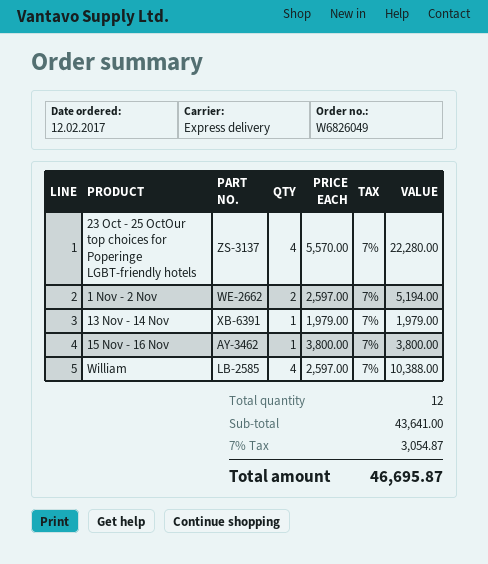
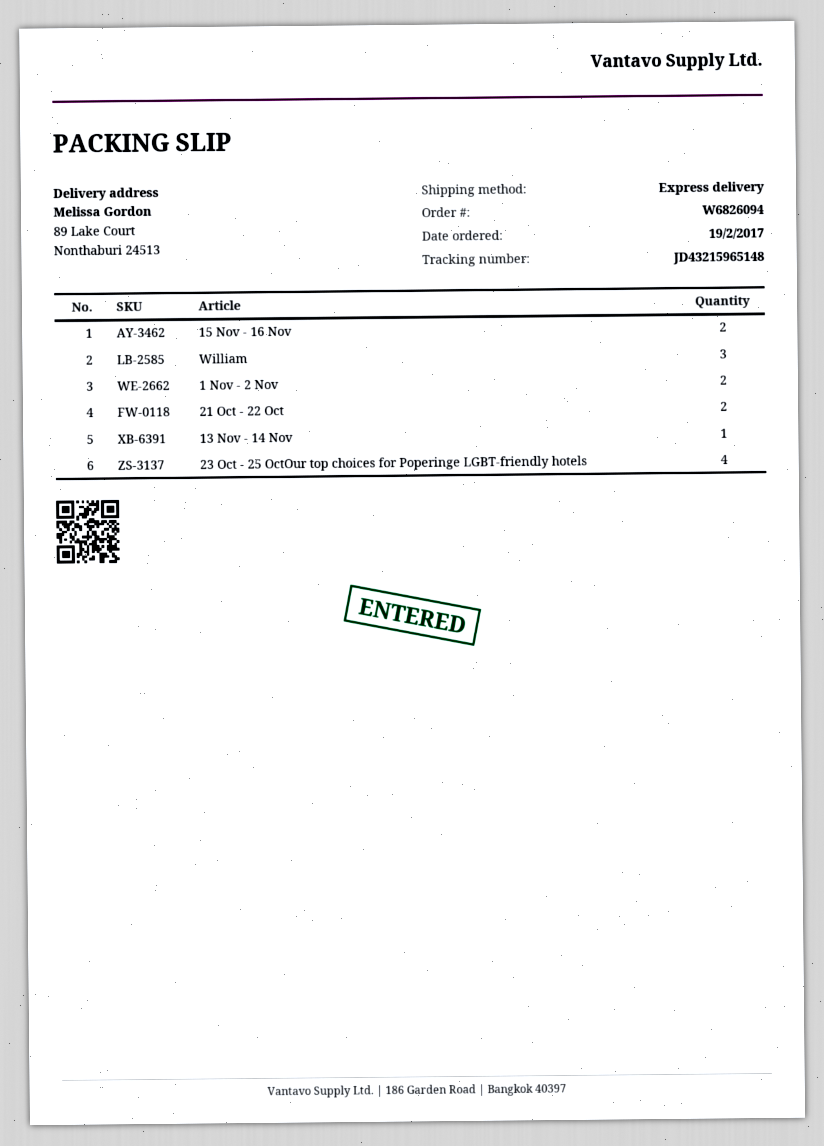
order number: W6826049 -> W6826094
order date: 2017-02-12 -> 2017-02-19
15 Nov - 16 Nov: 1 -> 2
William: 4 -> 3
21 Oct - 22 Oct: none -> 2

